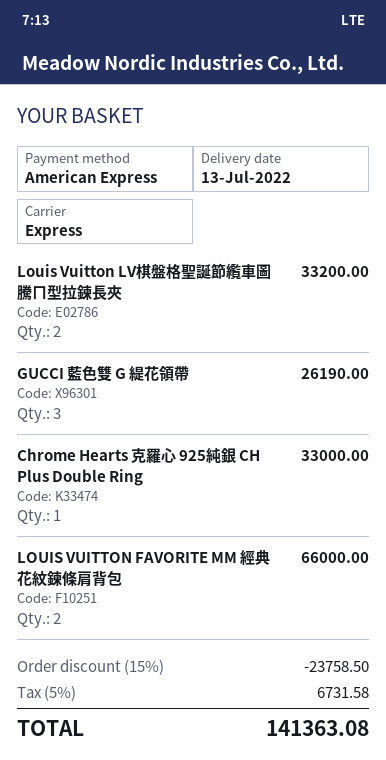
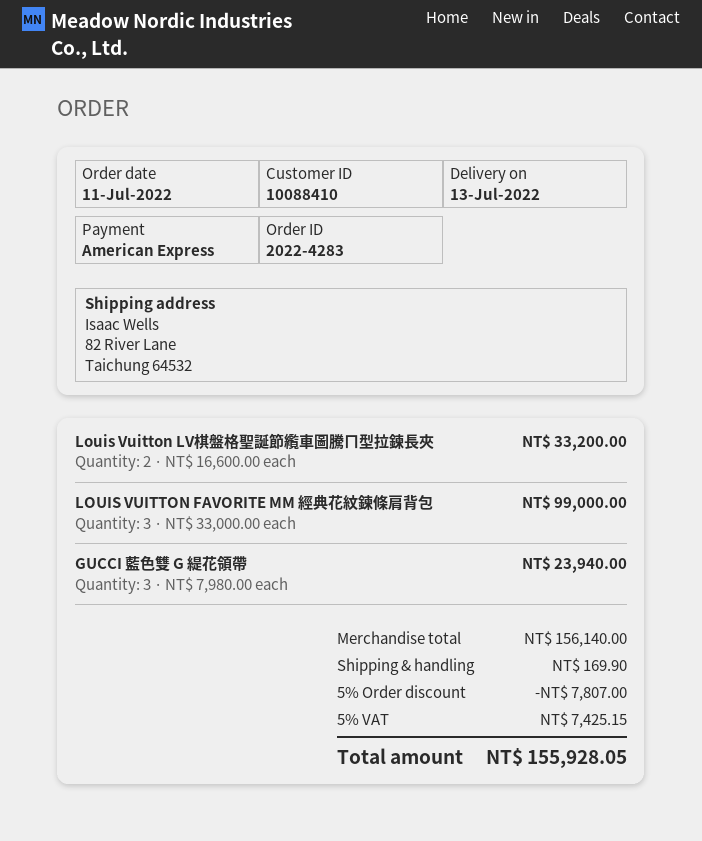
GUCCI 藍色雙 G 緹花領帶: 3 for 26190.00 -> 3 for 23940.00
Chrome Hearts 克羅心 925純銀 CH Plus Double Ring: 1 for 33000.00 -> none
LOUIS VUITTON FAVORITE MM 經典花紋鍊條肩背包: 2 for 66000.00 -> 3 for 99000.00
discount: 15% = 23758.50 -> 5% = 7807.00
shipping: none -> 169.90
tax: 5% = 6731.58 -> 5% = 7425.15
total: 141363.08 -> 155928.05

